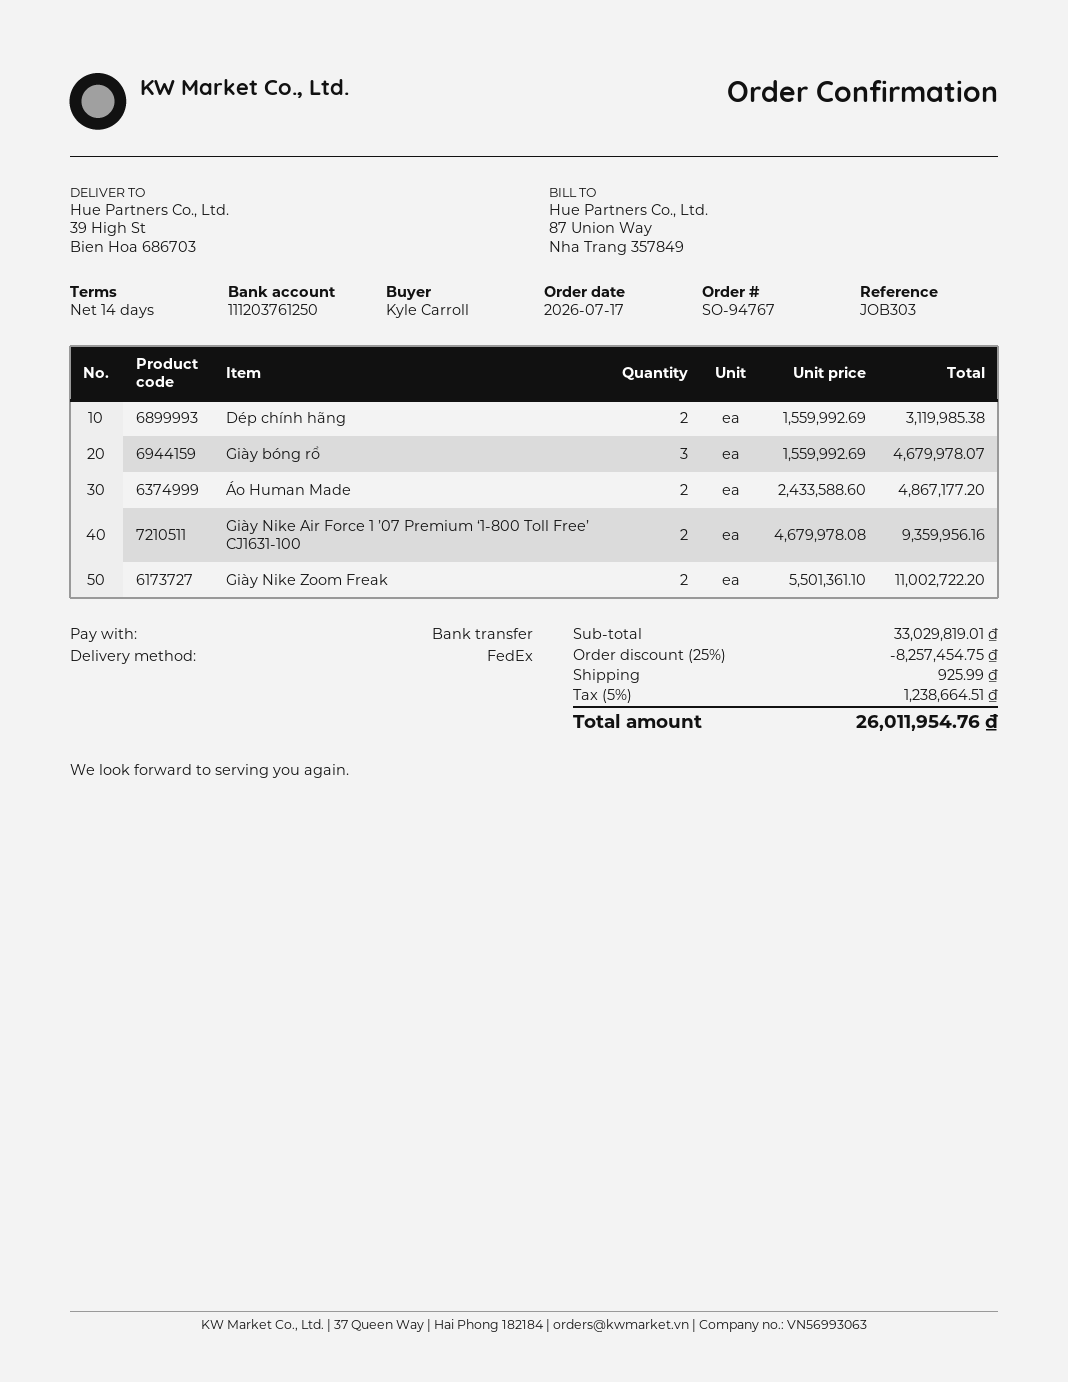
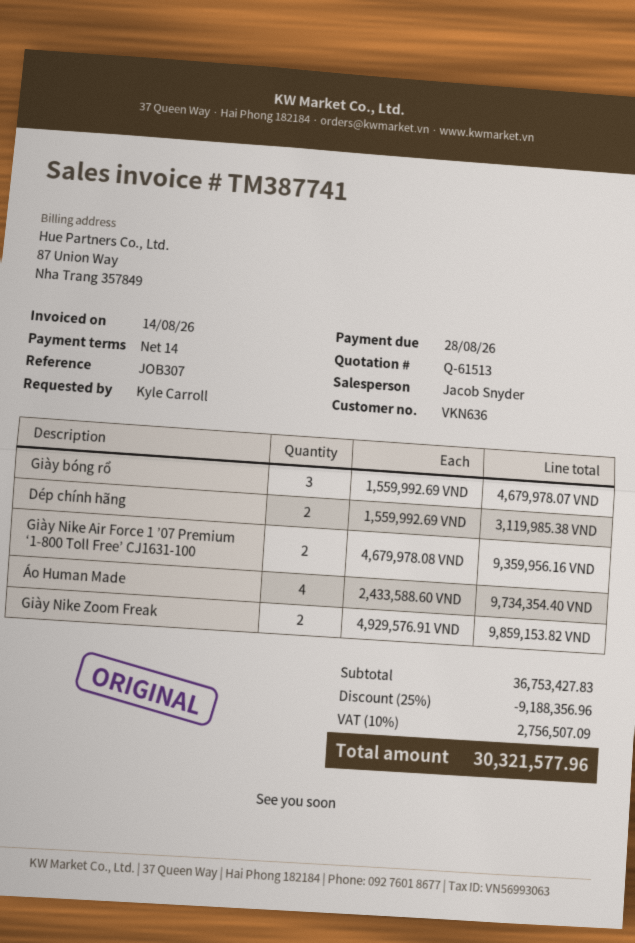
reference: JOB303 -> JOB307
Áo Human Made: 2 x 2433588.60 = 4867177.20 -> 4 x 2433588.60 = 9734354.40
Giày Nike Zoom Freak: 2 x 5501361.10 = 11002722.20 -> 2 x 4929576.91 = 9859153.82
subtotal: 33029819.01 -> 36753427.83
discount: 25% = 8257454.75 -> 25% = 9188356.96
shipping: 925.99 -> none
tax: 5% = 1238664.51 -> 10% = 2756507.09
total: 26011954.76 -> 30321577.96

